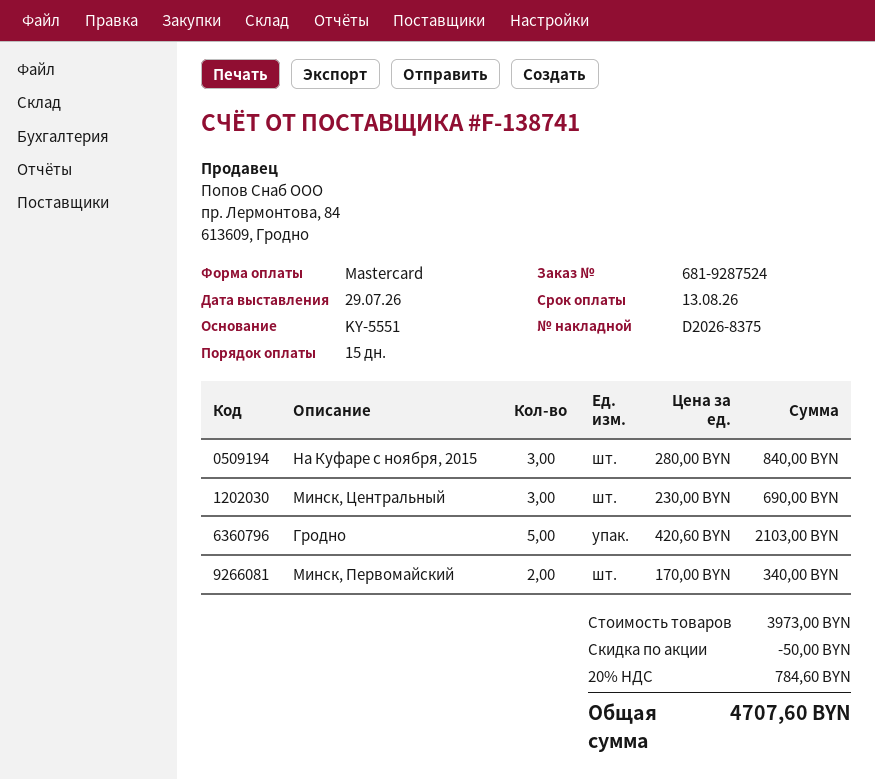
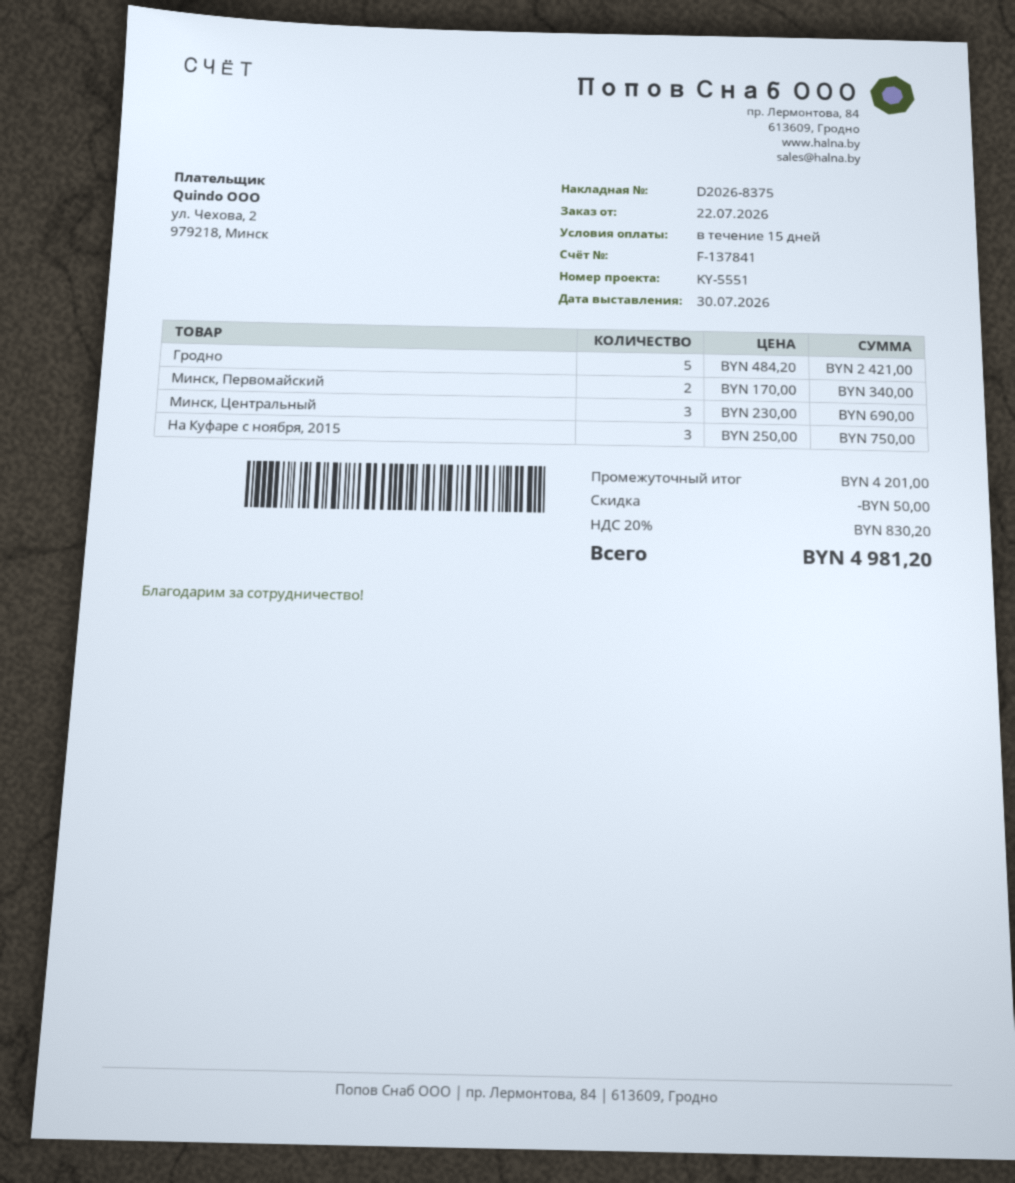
invoice number: F-138741 -> F-137841
invoice date: 2026-07-29 -> 2026-07-30
На Куфаре с ноября, 2015: 3 x 280.00 = 840.00 -> 3 x 250.00 = 750.00
Гродно: 5 x 420.60 = 2103.00 -> 5 x 484.20 = 2421.00
subtotal: 3973.00 -> 4201.00
tax: 20% = 784.60 -> 20% = 830.20
total: 4707.60 -> 4981.20

